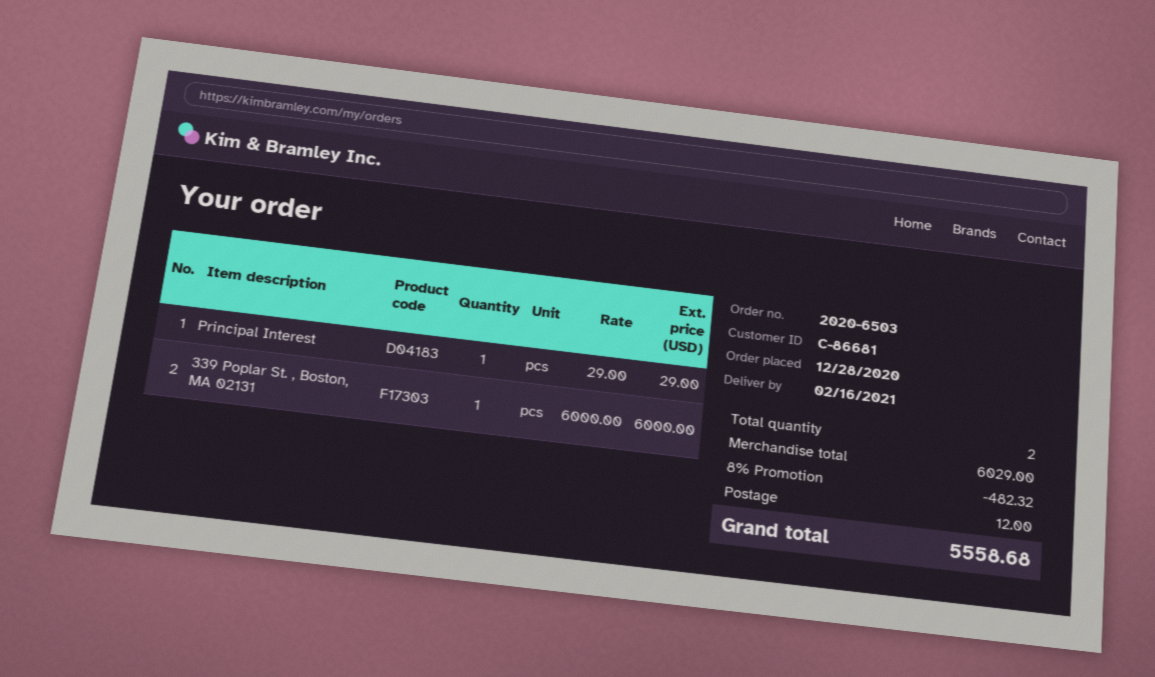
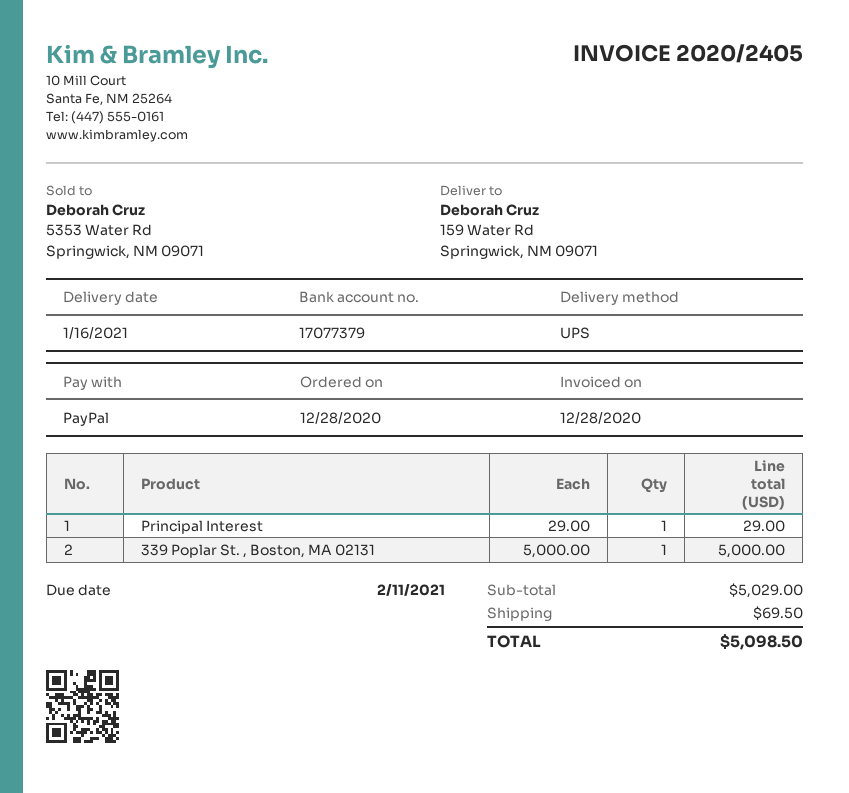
delivery date: 2021-02-16 -> 2021-01-16
339 Poplar St. , Boston, MA 02131: 1 x 6000.00 = 6000.00 -> 1 x 5000.00 = 5000.00
subtotal: 6029.00 -> 5029.00
discount: 8% = 482.32 -> none
shipping: 12.00 -> 69.50
total: 5558.68 -> 5098.50

